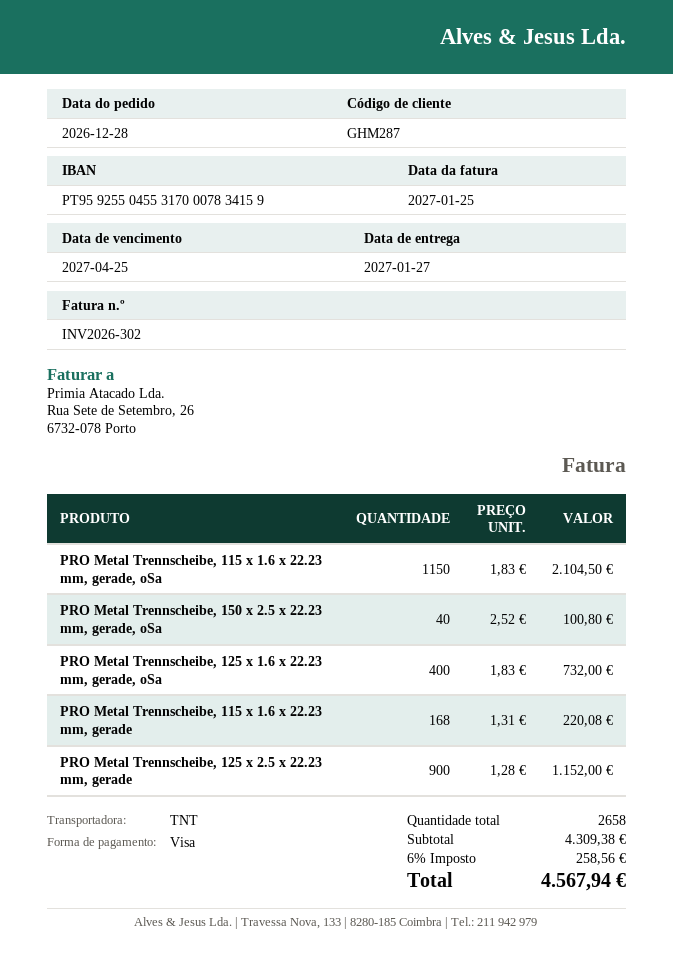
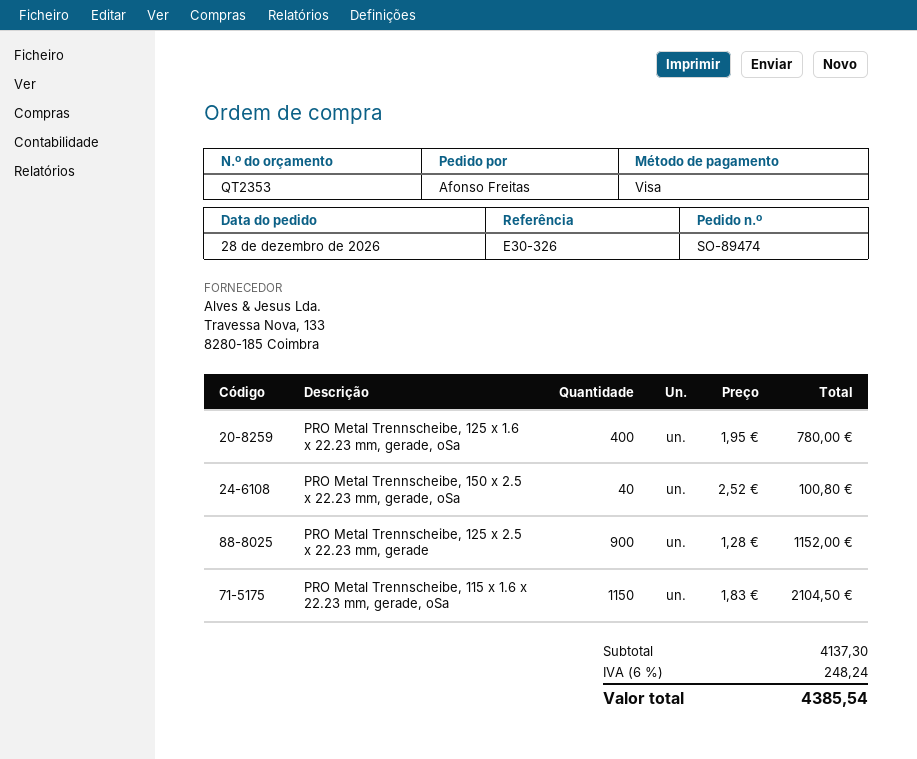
PRO Metal Trennscheibe, 125 x 1.6 x 22.23 mm, gerade, oSa: 400 x 1.83 = 732.00 -> 400 x 1.95 = 780.00
PRO Metal Trennscheibe, 115 x 1.6 x 22.23 mm, gerade: 168 x 1.31 = 220.08 -> none
subtotal: 4309.38 -> 4137.30
tax: 6% = 258.56 -> 6% = 248.24
total: 4567.94 -> 4385.54

